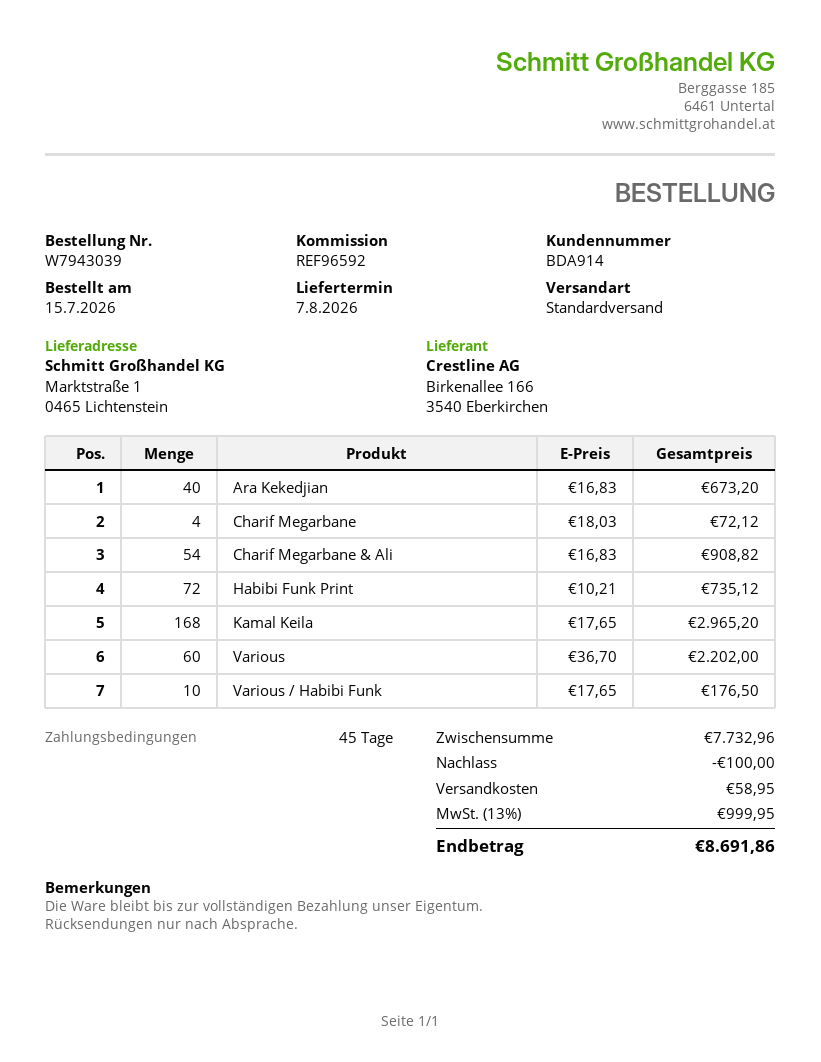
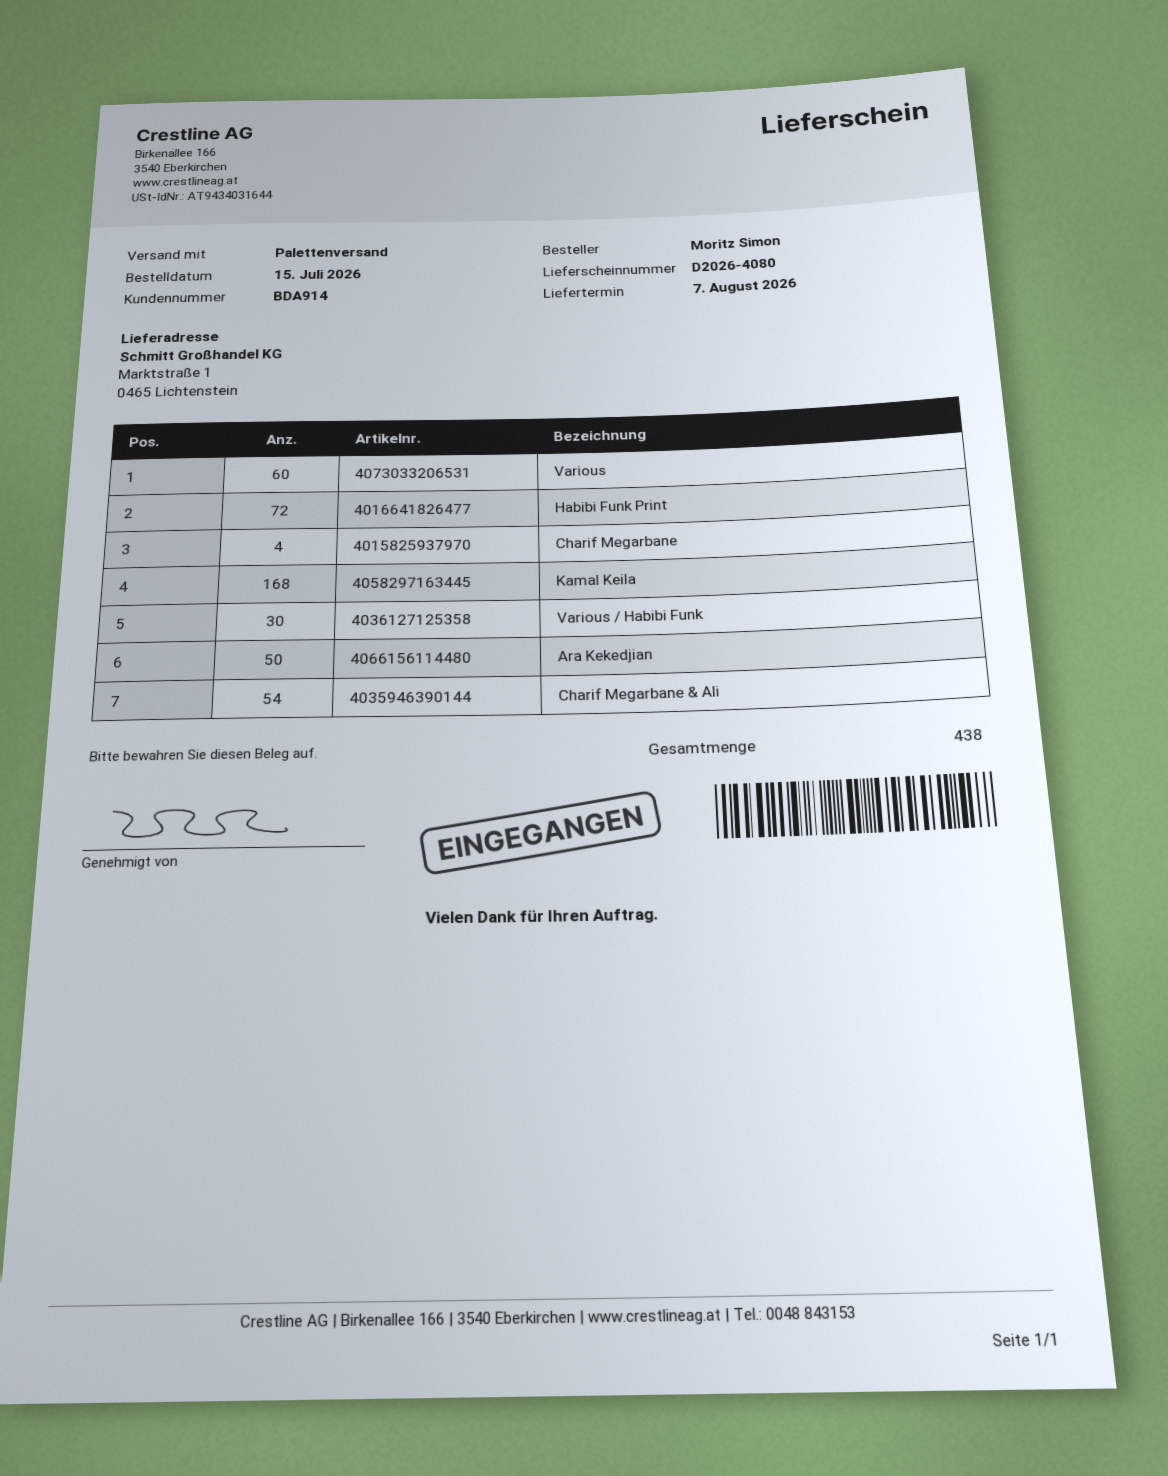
shipping method: standard -> pallet freight
Ara Kekedjian: 40 -> 50
Various / Habibi Funk: 10 -> 30

